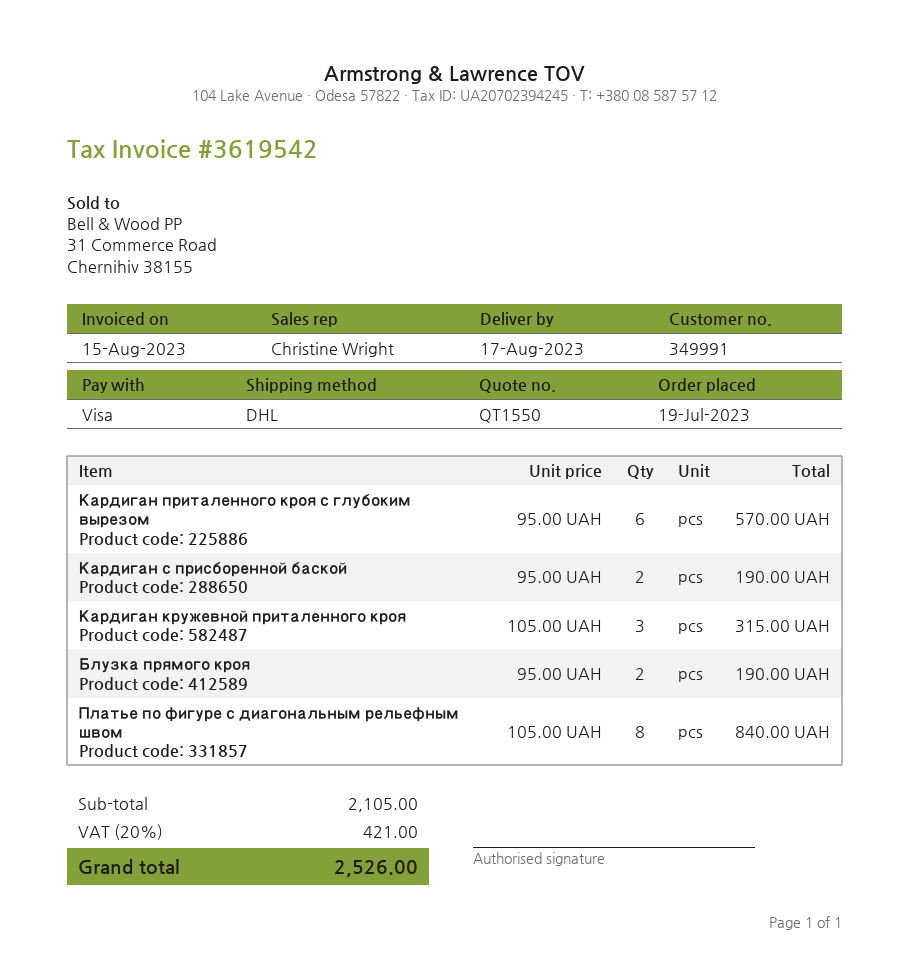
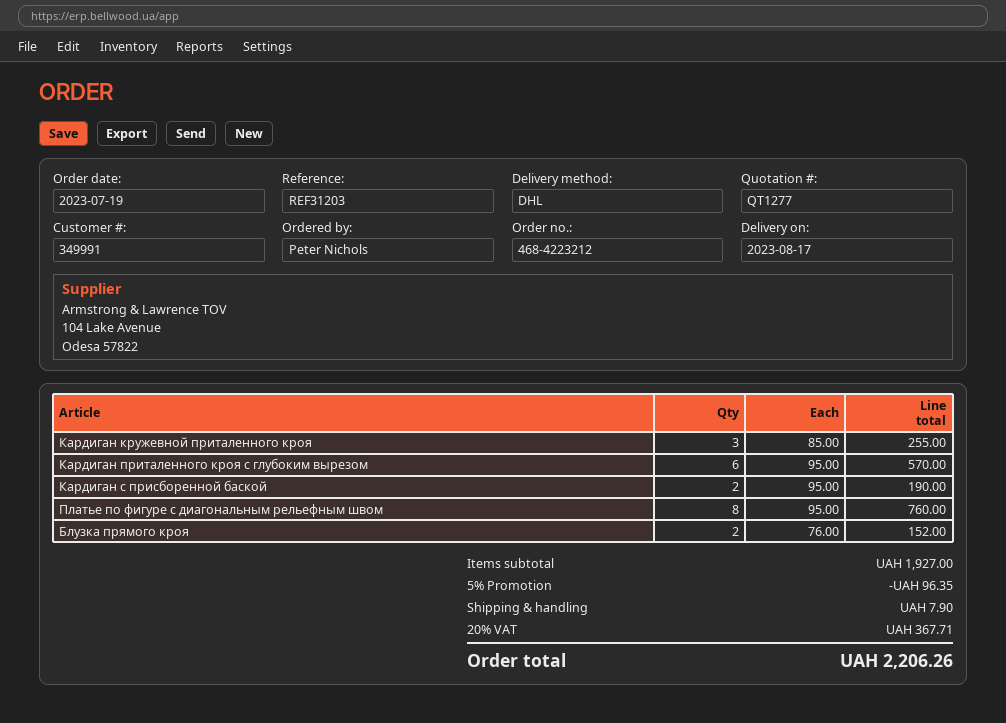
quote number: QT1550 -> QT1277
Кардиган кружевной приталенного кроя: 3 x 105.00 = 315.00 -> 3 x 85.00 = 255.00
Блузка прямого кроя: 2 x 95.00 = 190.00 -> 2 x 76.00 = 152.00
Платье по фигуре с диагональным рельефным швом: 8 x 105.00 = 840.00 -> 8 x 95.00 = 760.00
subtotal: 2105.00 -> 1927.00
discount: none -> 5% = 96.35
shipping: none -> 7.90
tax: 20% = 421.00 -> 20% = 367.71
total: 2526.00 -> 2206.26

